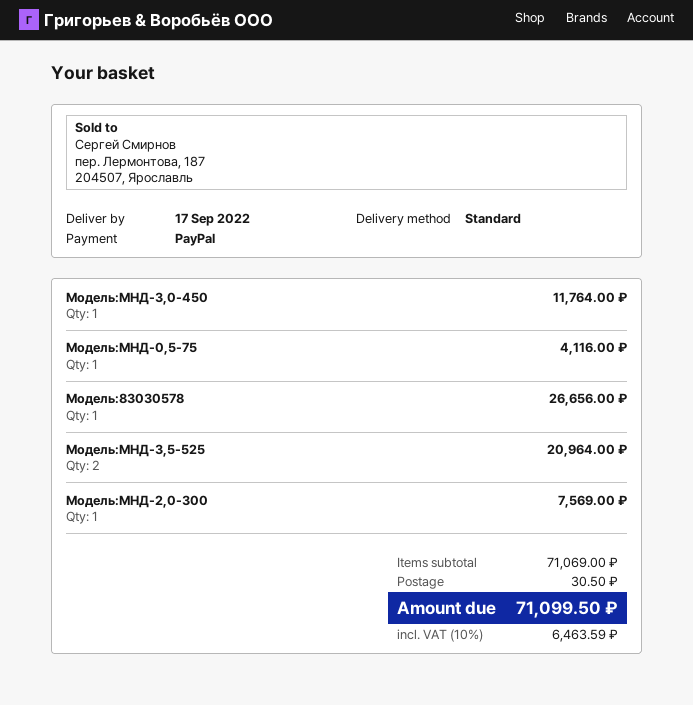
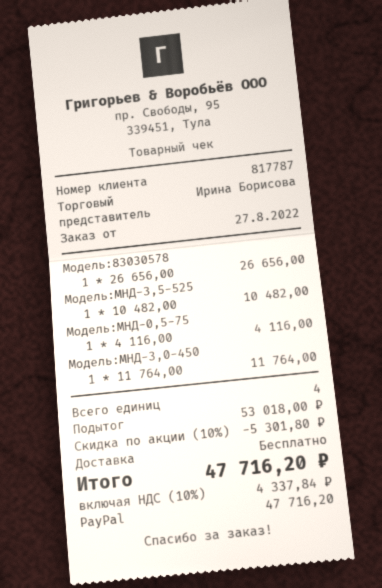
Модель:МНД-3,5-525: 2 for 20964.00 -> 1 for 10482.00
Модель:МНД-2,0-300: 1 for 7569.00 -> none
subtotal: 71069.00 -> 53018.00
discount: none -> 10% = 5301.80
shipping: 30.50 -> 0.00
tax: 10% = 6463.59 -> 10% = 4337.84
total: 71099.50 -> 47716.20

